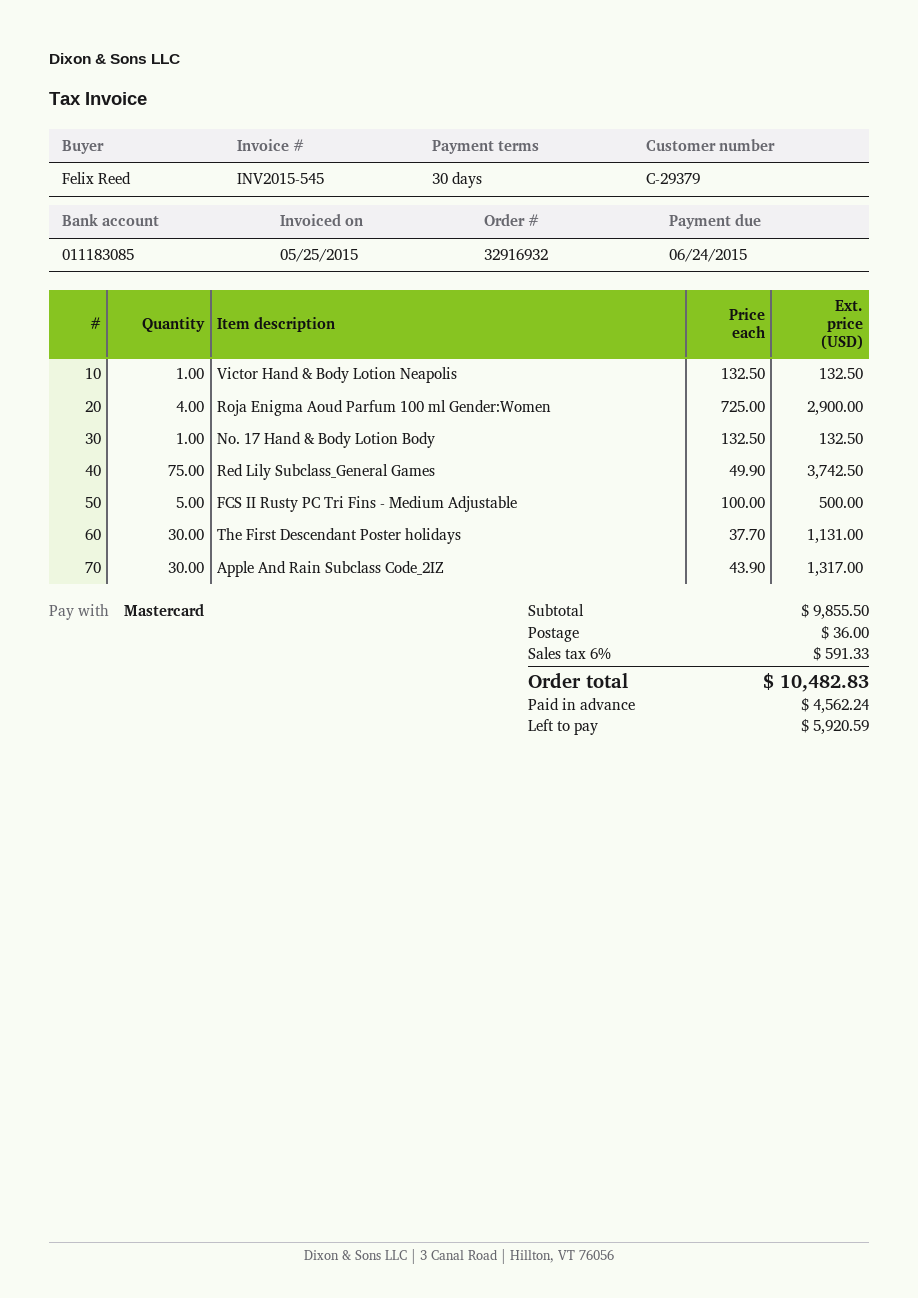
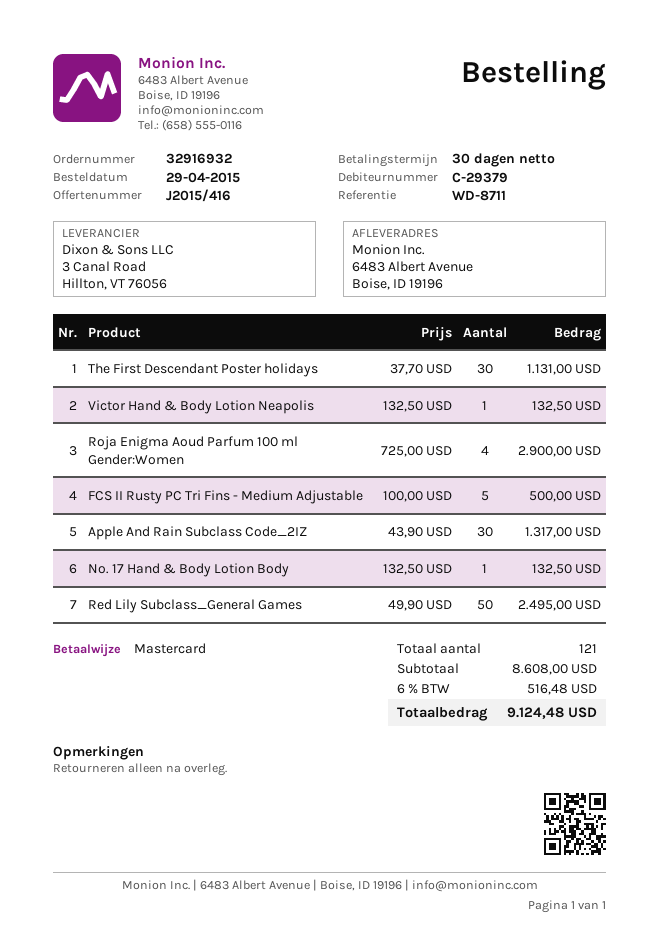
Red Lily Subclass_General Games: 75 x 49.90 = 3742.50 -> 50 x 49.90 = 2495.00
subtotal: 9855.50 -> 8608.00
shipping: 36.00 -> none
tax: 6% = 591.33 -> 6% = 516.48
total: 10482.83 -> 9124.48

